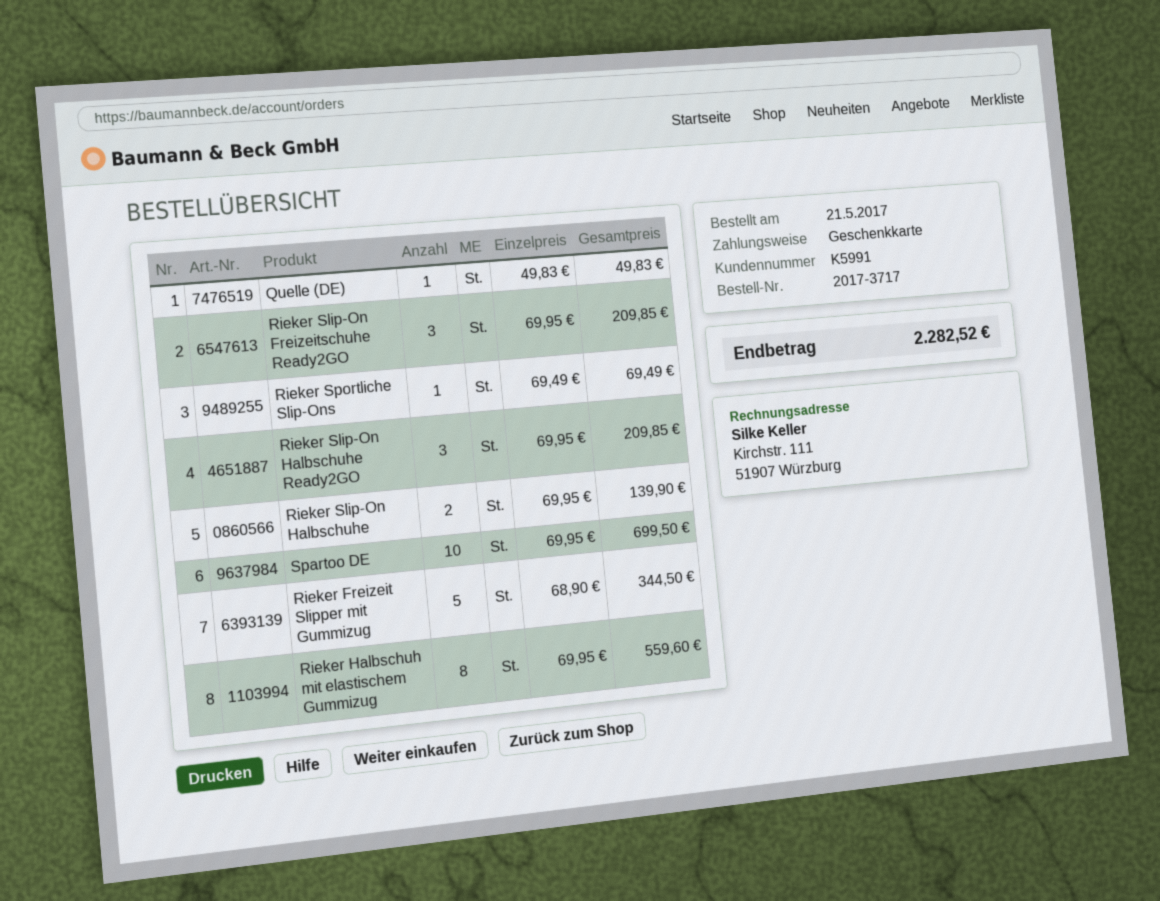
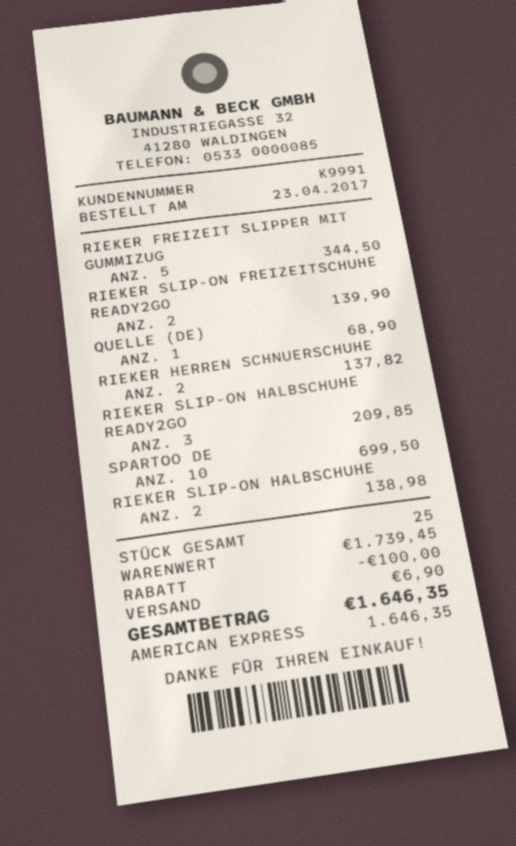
order date: 2017-05-21 -> 2017-04-23
customer number: K5991 -> K9991
payment method: gift card -> American Express
Quelle (DE): 1 for 49.83 -> 1 for 68.90
Rieker Slip-On Freizeitschuhe Ready2GO: 3 for 209.85 -> 2 for 139.90
Rieker Sportliche Slip-Ons: 1 for 69.49 -> none
Rieker Slip-On Halbschuhe: 2 for 139.90 -> 2 for 138.98
Rieker Halbschuh mit elastischem Gummizug: 8 for 559.60 -> none
RIEKER HERREN SCHNUERSCHUHE: none -> 2 for 137.82
discount: none -> 100.00
shipping: none -> 6.90
total: 2282.52 -> 1646.35

